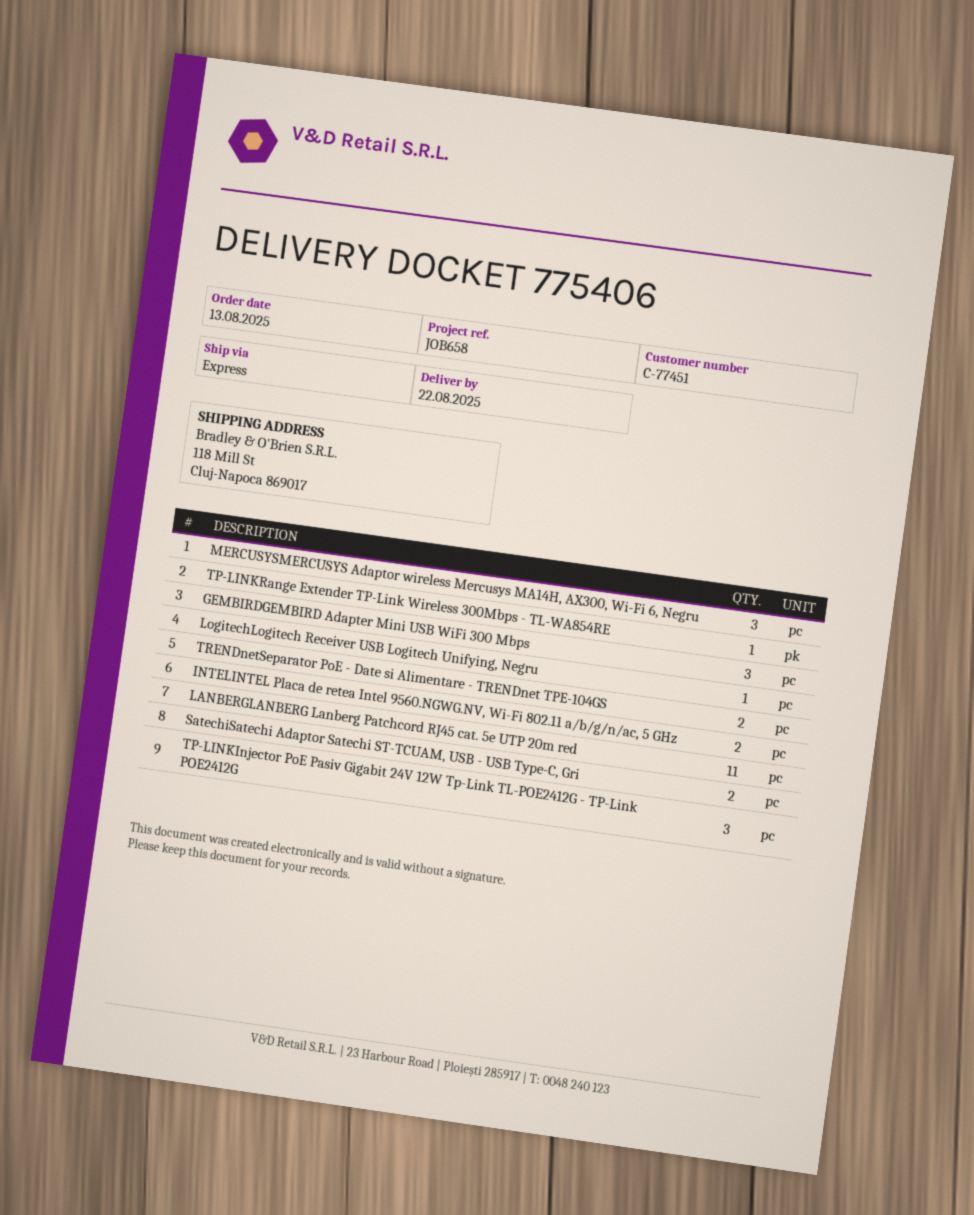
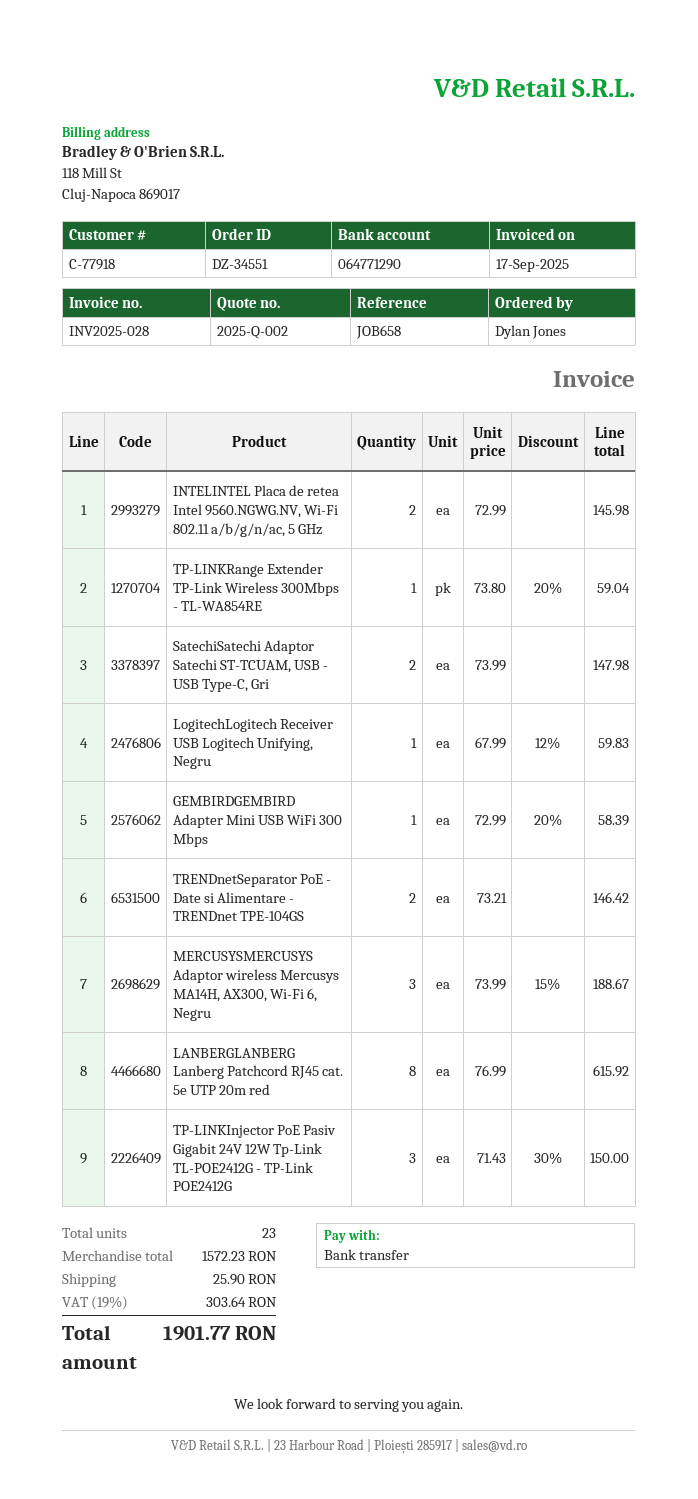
customer number: C-77451 -> C-77918
GEMBIRDGEMBIRD Adapter Mini USB WiFi 300 Mbps: 3 -> 1
LANBERGLANBERG Lanberg Patchcord RJ45 cat. 5e UTP 20m red: 11 -> 8

